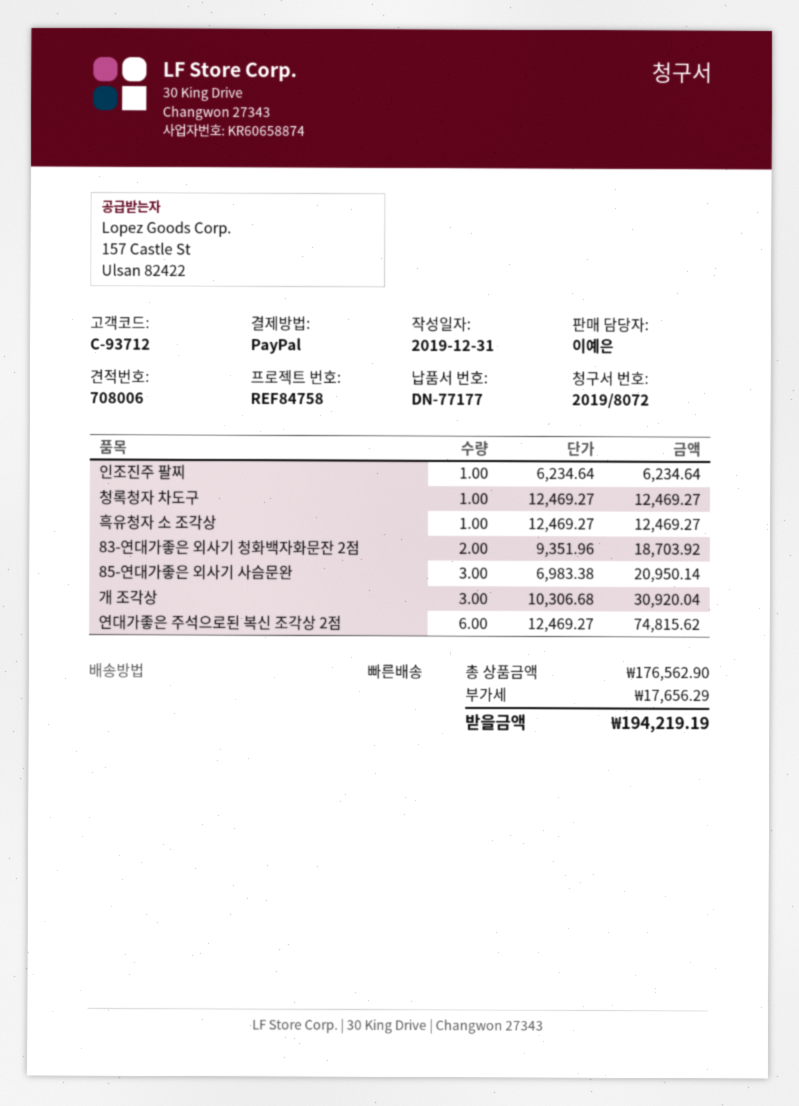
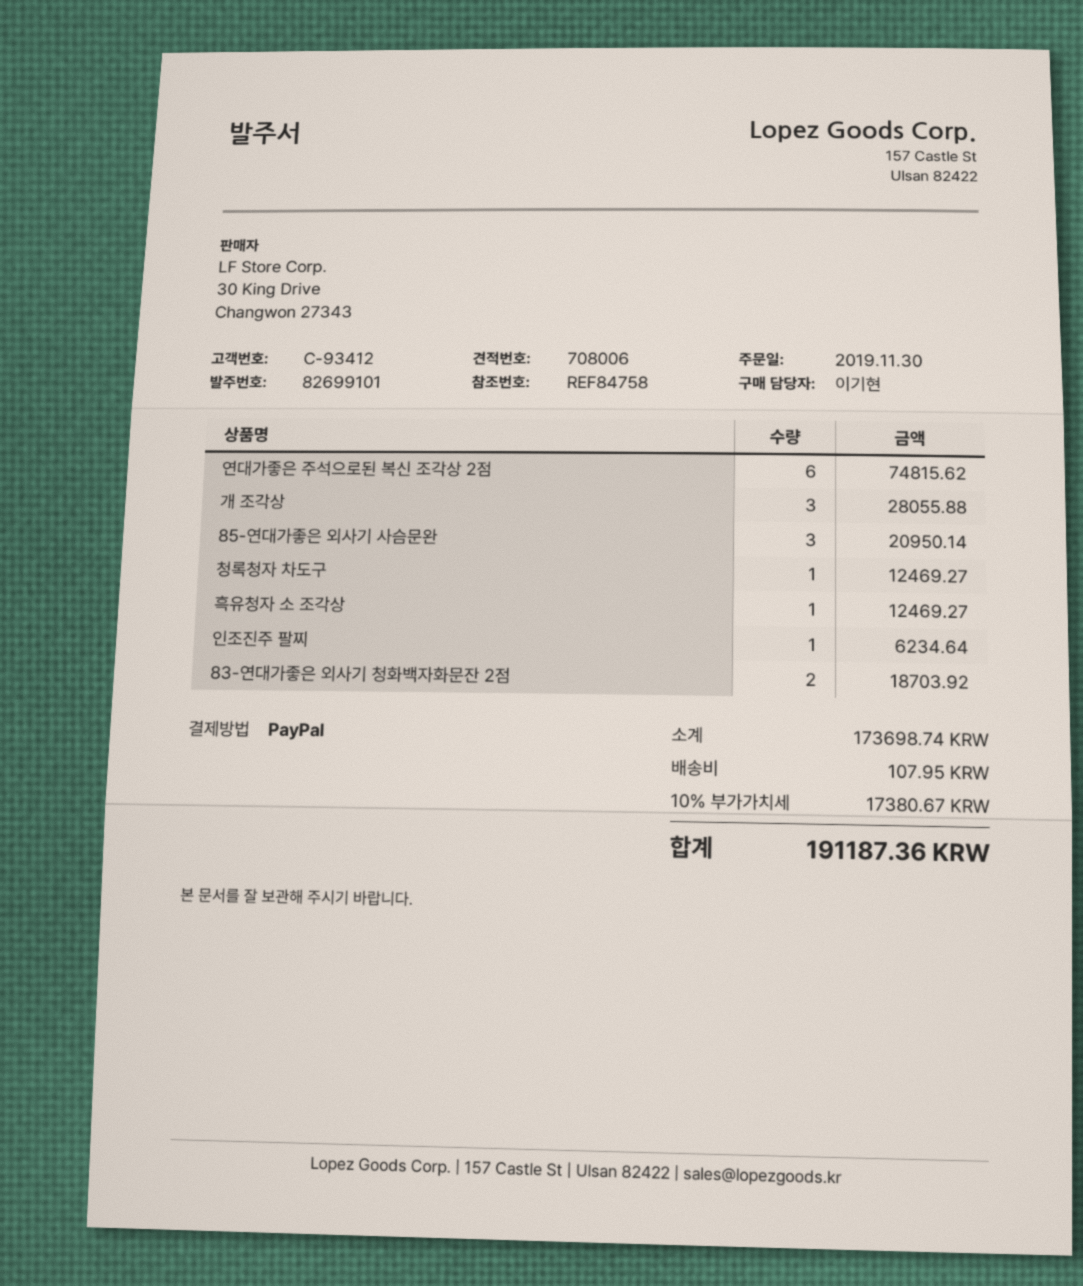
customer number: C-93712 -> C-93412
개 조각상: 3 for 30920.04 -> 3 for 28055.88
subtotal: 176562.90 -> 173698.74
shipping: none -> 107.95
tax: 17656.29 -> 17380.67
total: 194219.19 -> 191187.36

